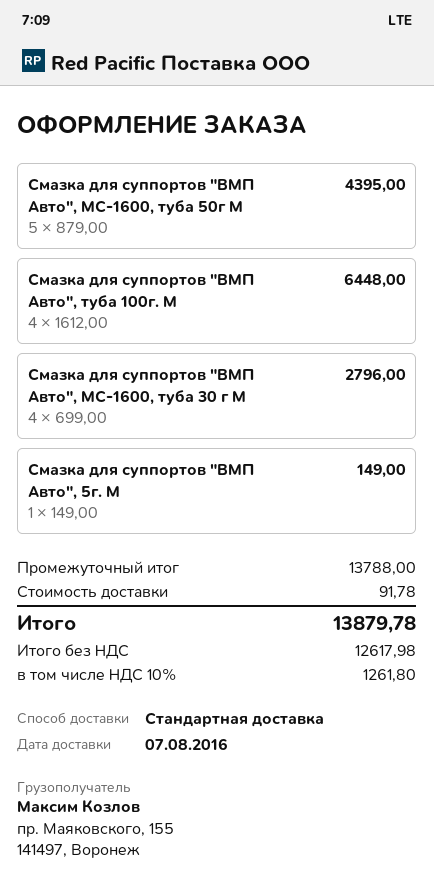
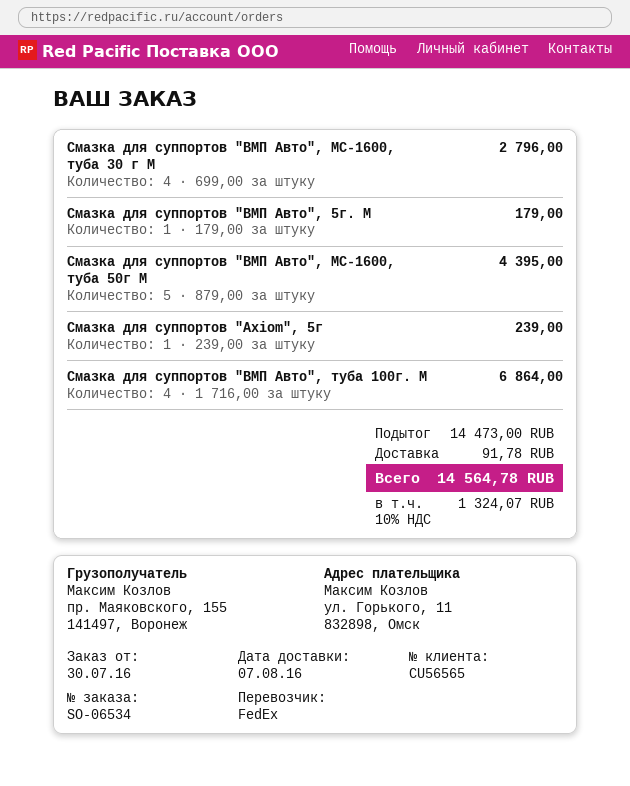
shipping method: standard -> FedEx
Смазка для суппортов "ВМП Авто", туба 100г. М: 4 x 1612.00 = 6448.00 -> 4 x 1716.00 = 6864.00
Смазка для суппортов "ВМП Авто", 5г. М: 1 x 149.00 = 149.00 -> 1 x 179.00 = 179.00
Смазка для суппортов "Axiom", 5г: none -> 1 x 239.00 = 239.00
subtotal: 13788.00 -> 14473.00
tax: 10% = 1261.80 -> 10% = 1324.07
total: 13879.78 -> 14564.78

